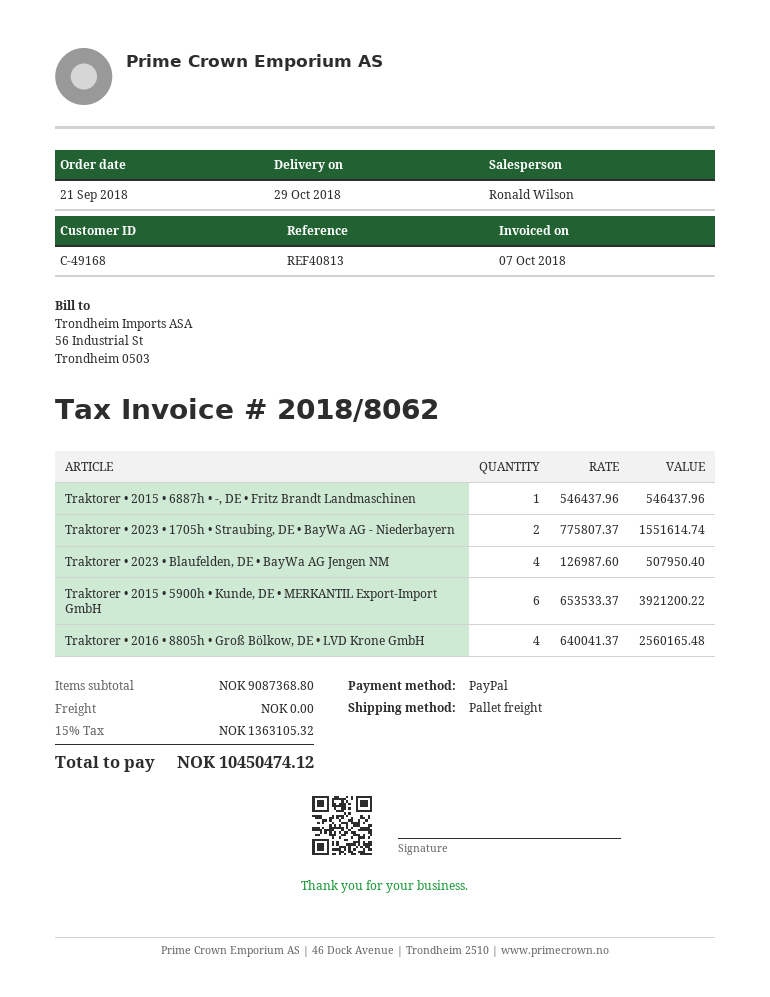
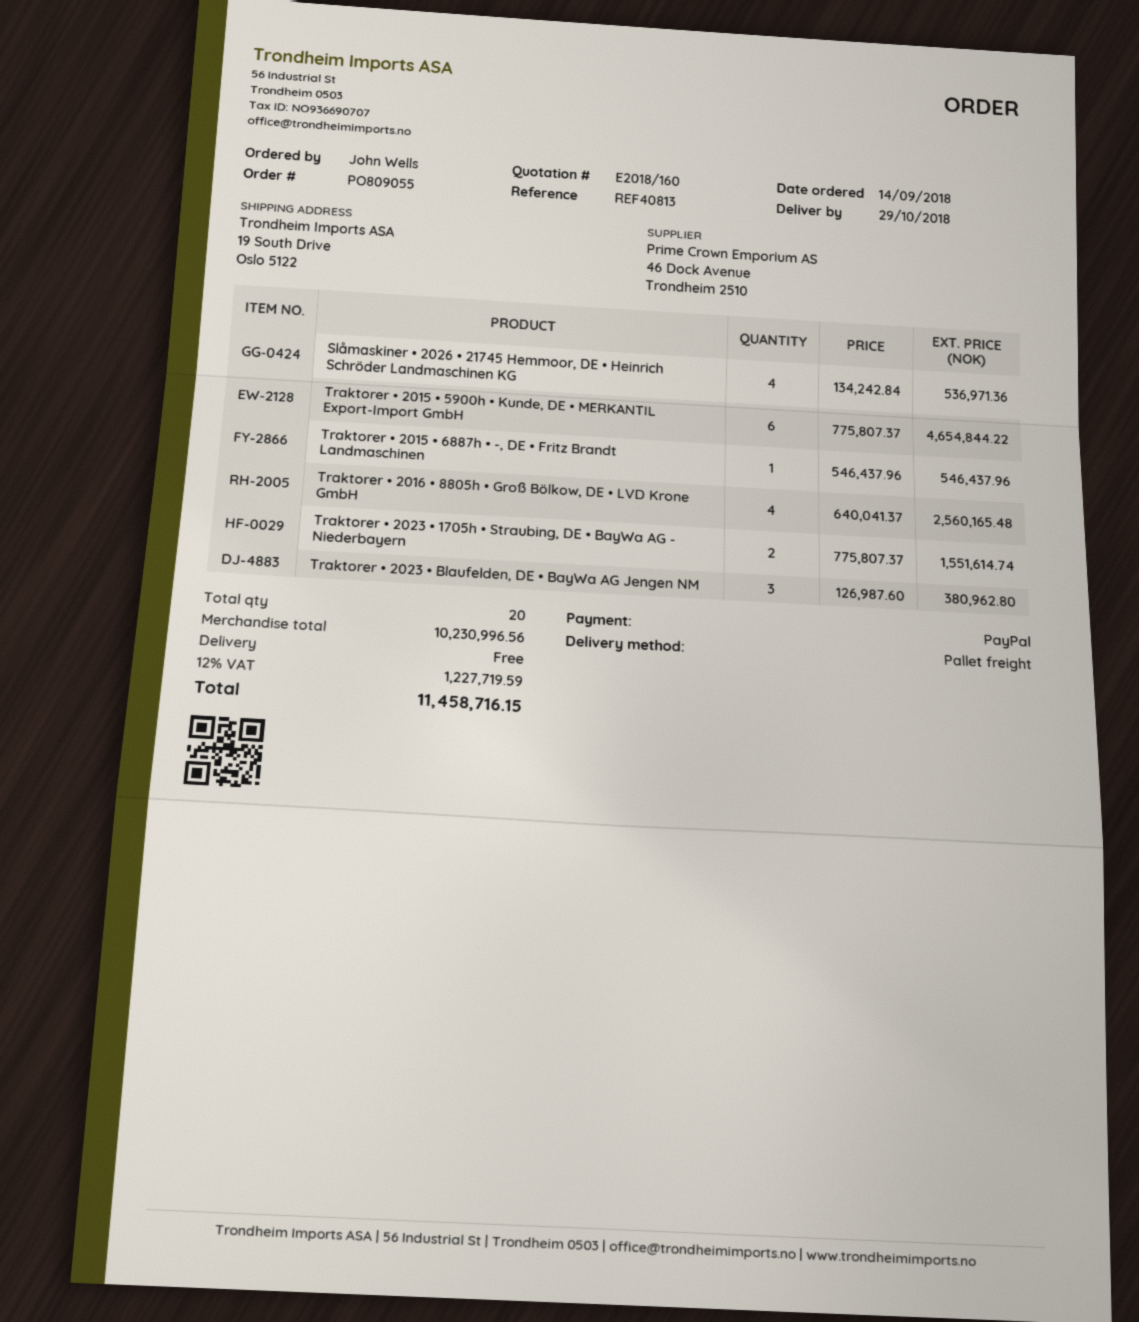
order date: 2018-09-21 -> 2018-09-14
Traktorer • 2023 • Blaufelden, DE • BayWa AG Jengen NM: 4 x 126987.60 = 507950.40 -> 3 x 126987.60 = 380962.80
Traktorer • 2015 • 5900h • Kunde, DE • MERKANTIL Export-Import GmbH: 6 x 653533.37 = 3921200.22 -> 6 x 775807.37 = 4654844.22
Slåmaskiner • 2026 • 21745 Hemmoor, DE • Heinrich Schröder Landmaschinen KG: none -> 4 x 134242.84 = 536971.36
subtotal: 9087368.80 -> 10230996.56
tax: 15% = 1363105.32 -> 12% = 1227719.59
total: 10450474.12 -> 11458716.15

